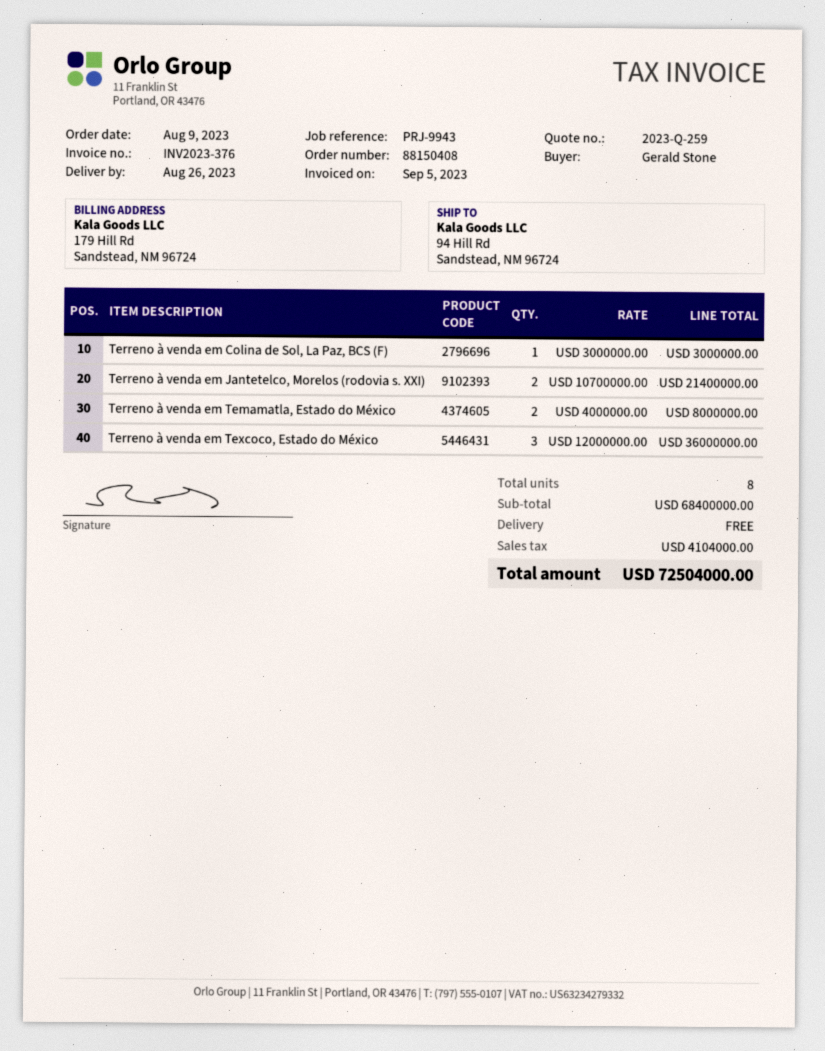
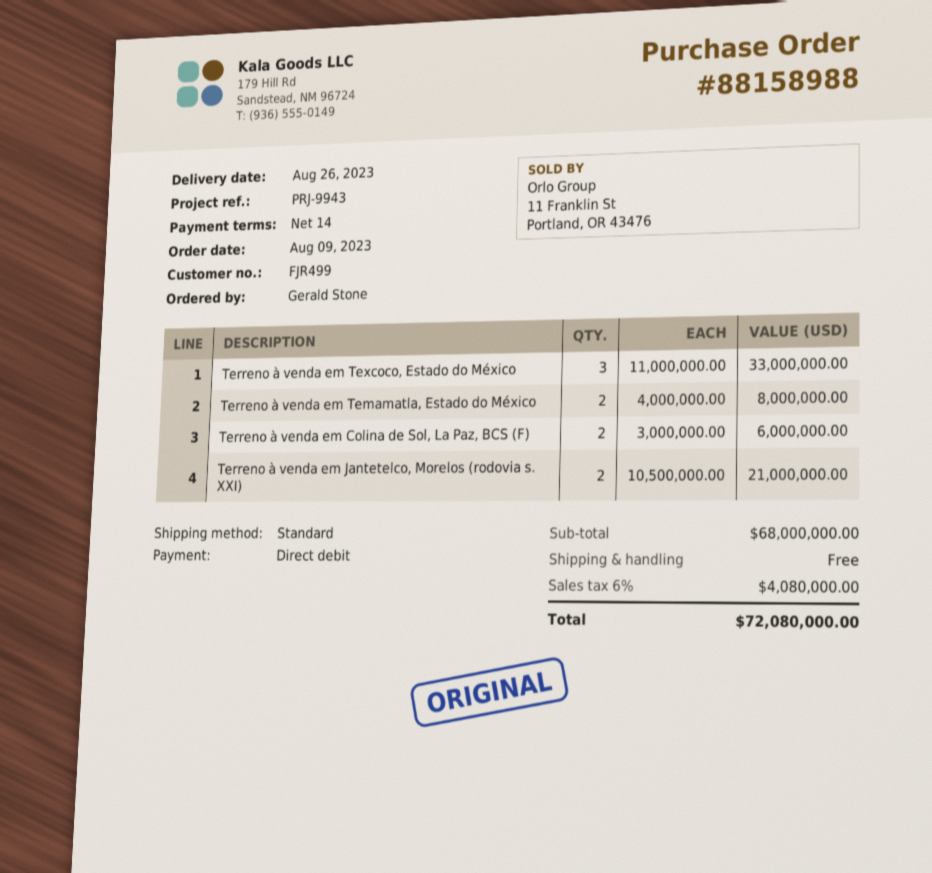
order number: 88150408 -> 88158988
Terreno à venda em Colina de Sol, La Paz, BCS (F): 1 x 3000000.00 = 3000000.00 -> 2 x 3000000.00 = 6000000.00
Terreno à venda em Jantetelco, Morelos (rodovia s. XXI): 2 x 10700000.00 = 21400000.00 -> 2 x 10500000.00 = 21000000.00
Terreno à venda em Texcoco, Estado do México: 3 x 12000000.00 = 36000000.00 -> 3 x 11000000.00 = 33000000.00
subtotal: 68400000.00 -> 68000000.00
tax: 4104000.00 -> 4080000.00
total: 72504000.00 -> 72080000.00

